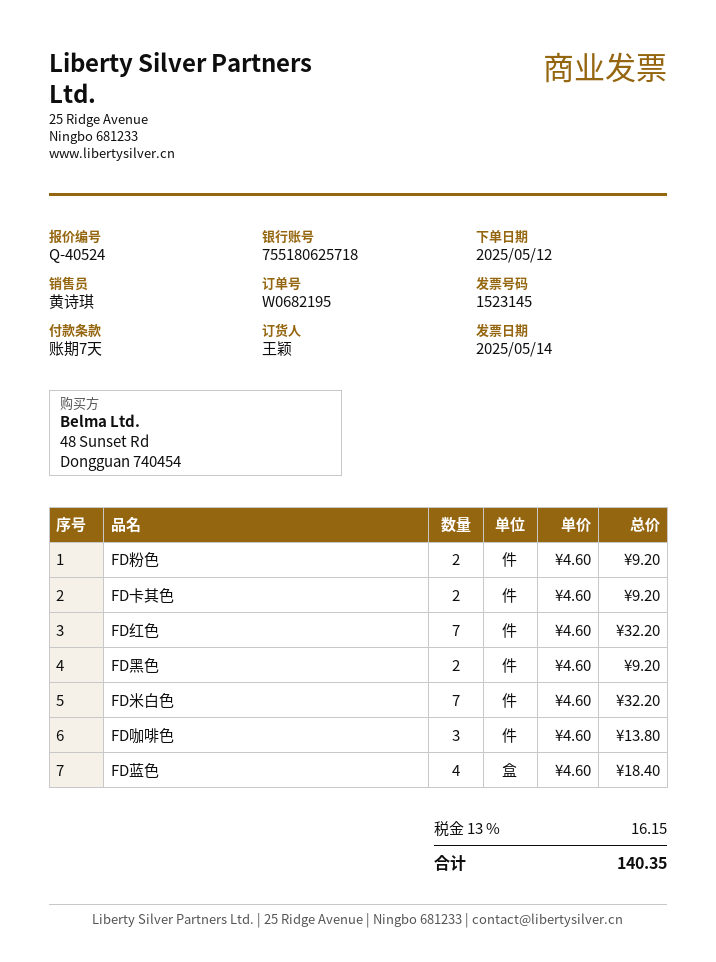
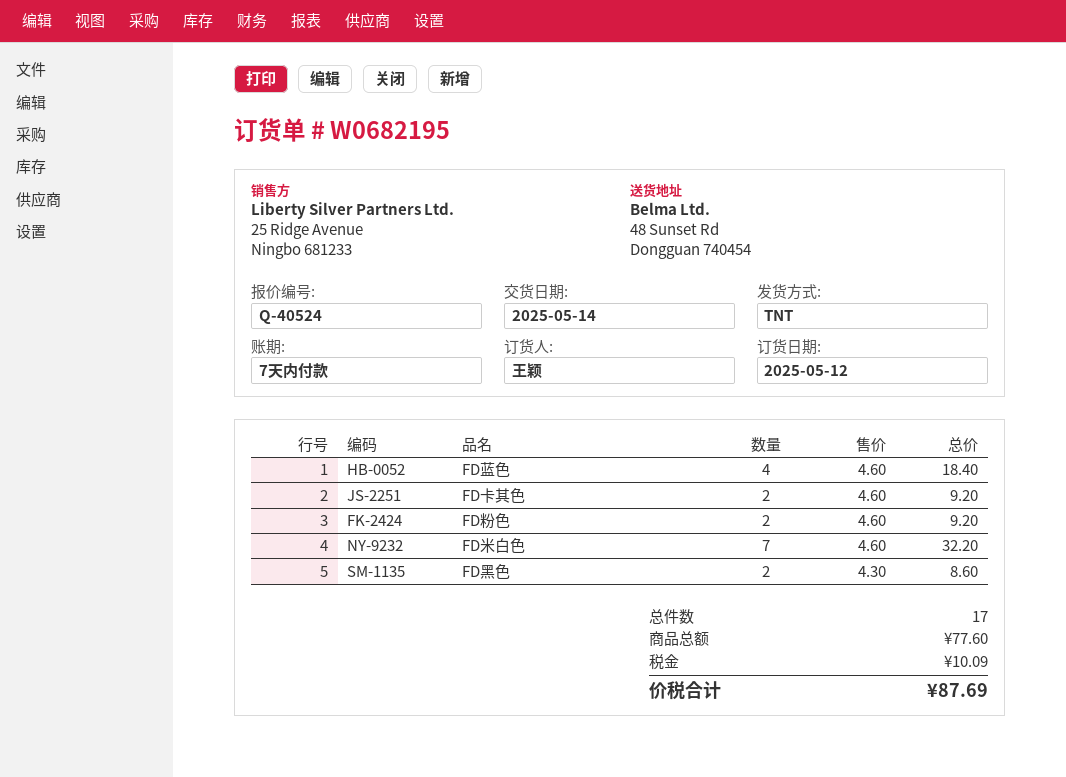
FD红色: 7 x 4.60 = 32.20 -> none
FD黑色: 2 x 4.60 = 9.20 -> 2 x 4.30 = 8.60
FD咖啡色: 3 x 4.60 = 13.80 -> none
tax: 16.15 -> 10.09
total: 140.35 -> 87.69

